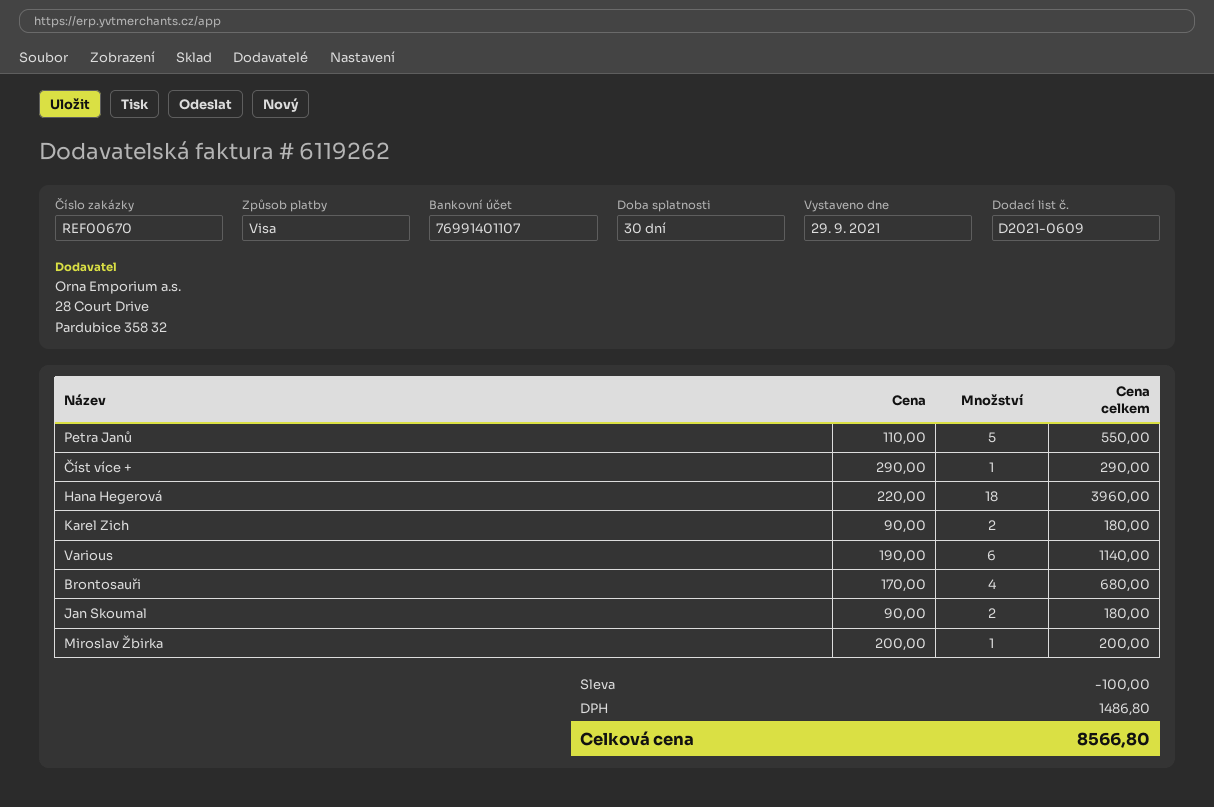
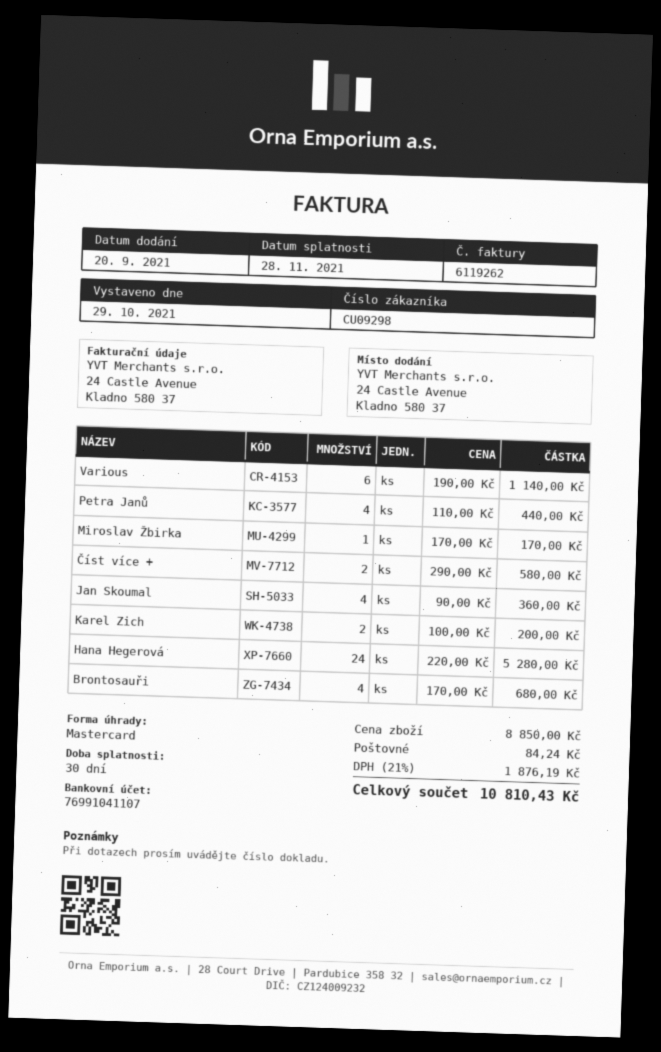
invoice date: 2021-09-29 -> 2021-10-29
payment method: Visa -> Mastercard
bank account: 76991401107 -> 76991041107
Petra Janů: 5 x 110.00 = 550.00 -> 4 x 110.00 = 440.00
Číst více +: 1 x 290.00 = 290.00 -> 2 x 290.00 = 580.00
Hana Hegerová: 18 x 220.00 = 3960.00 -> 24 x 220.00 = 5280.00
Karel Zich: 2 x 90.00 = 180.00 -> 2 x 100.00 = 200.00
Jan Skoumal: 2 x 90.00 = 180.00 -> 4 x 90.00 = 360.00
Miroslav Žbirka: 1 x 200.00 = 200.00 -> 1 x 170.00 = 170.00
discount: 100.00 -> none
shipping: none -> 84.24
tax: 1486.80 -> 1876.19
total: 8566.80 -> 10810.43

